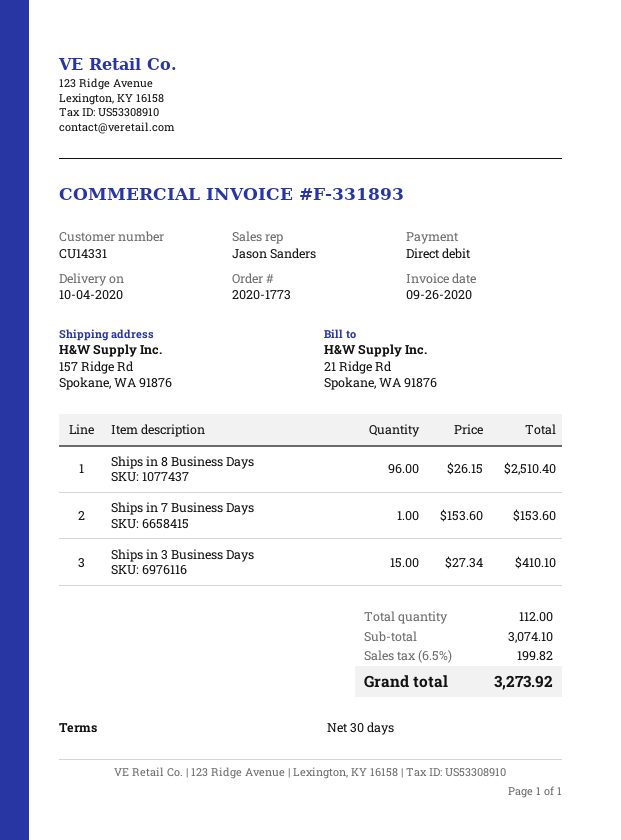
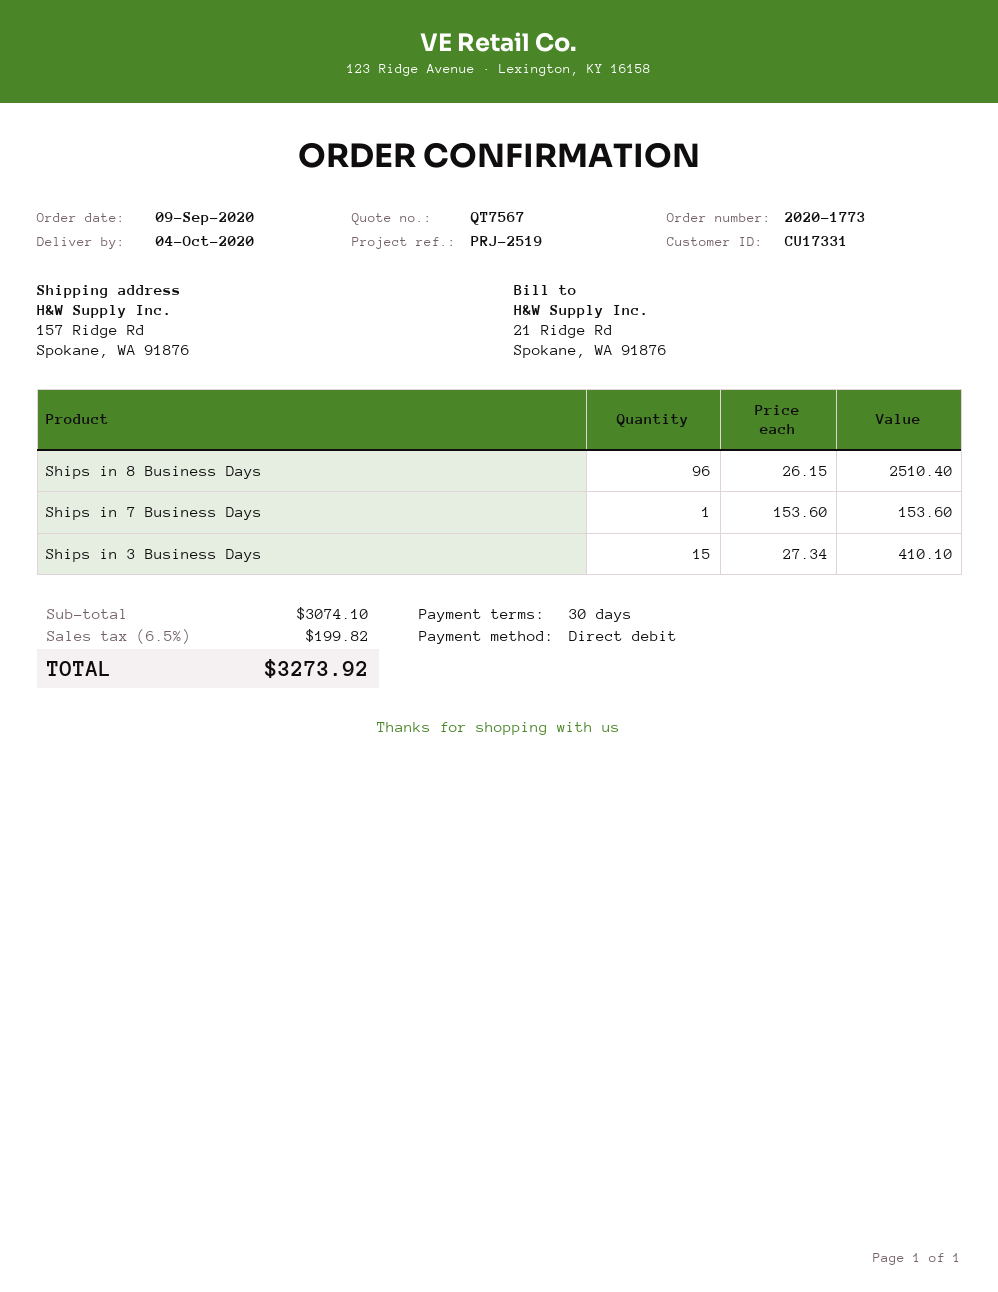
customer number: CU14331 -> CU17331

